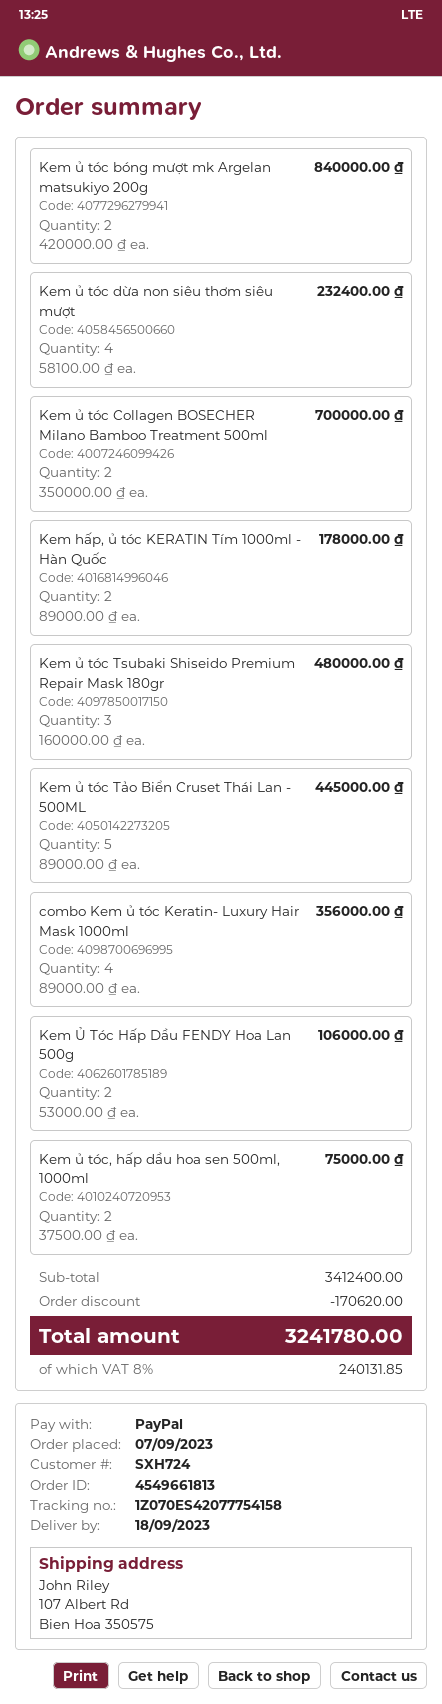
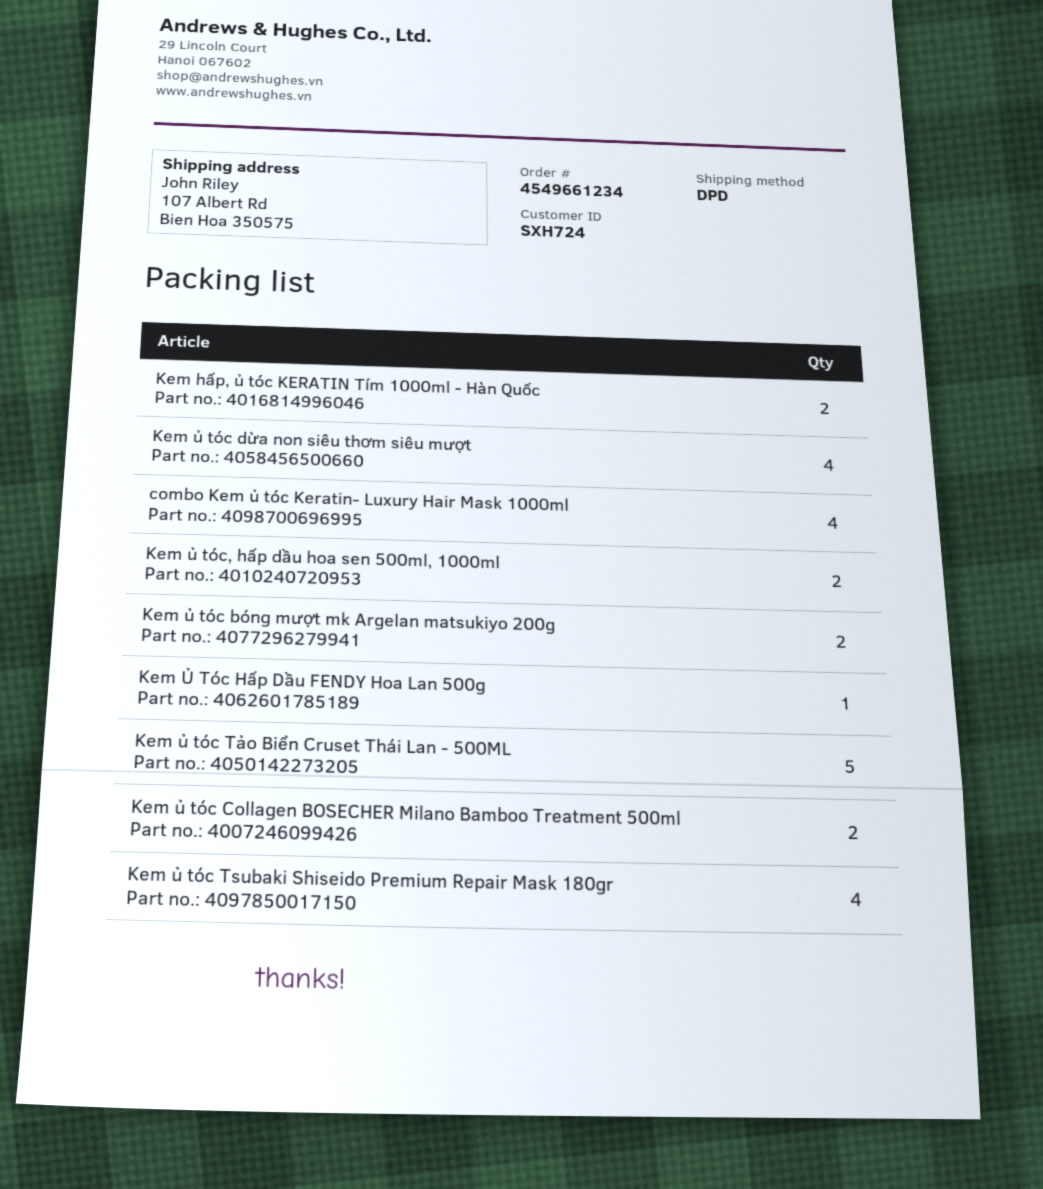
order number: 4549661813 -> 4549661234
Kem ủ tóc Tsubaki Shiseido Premium Repair Mask 180gr: 3 -> 4
Kem Ủ Tóc Hấp Dầu FENDY Hoa Lan 500g: 2 -> 1

